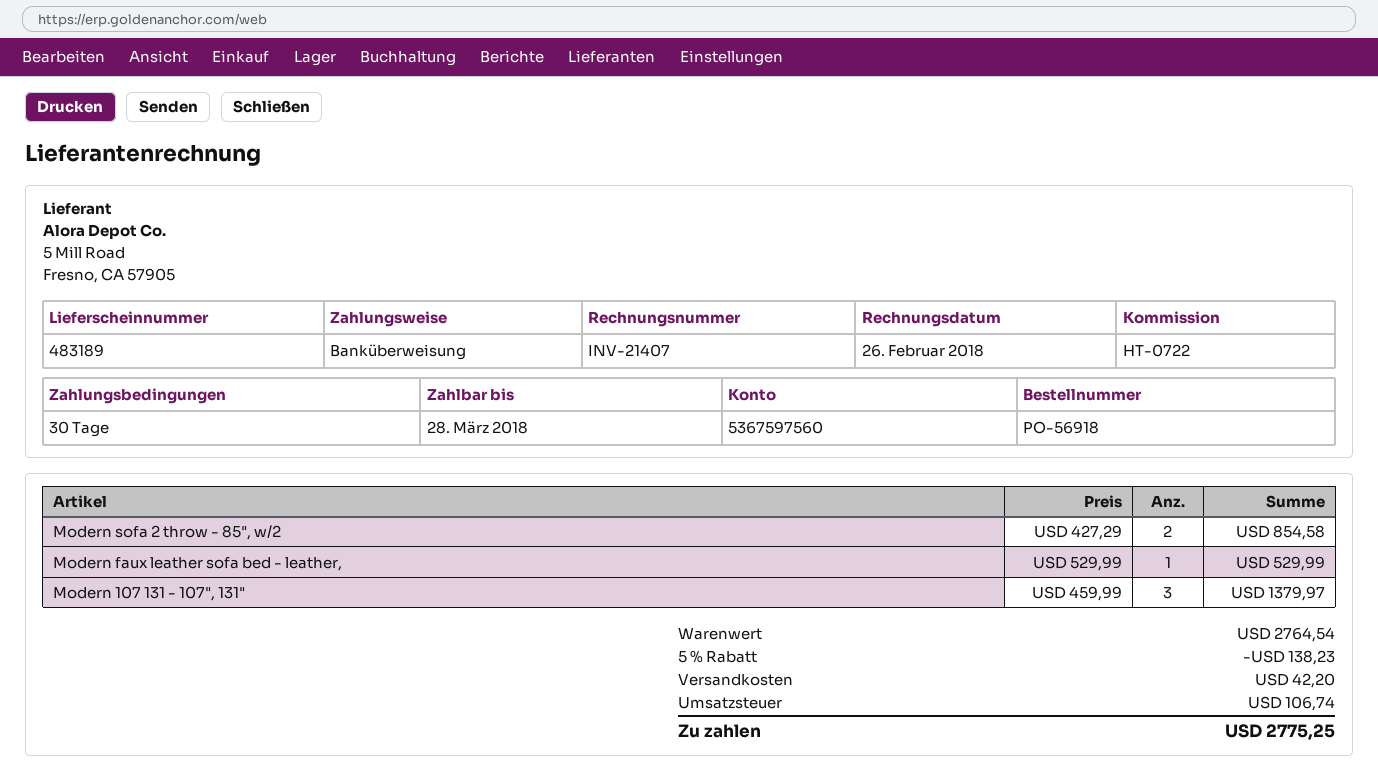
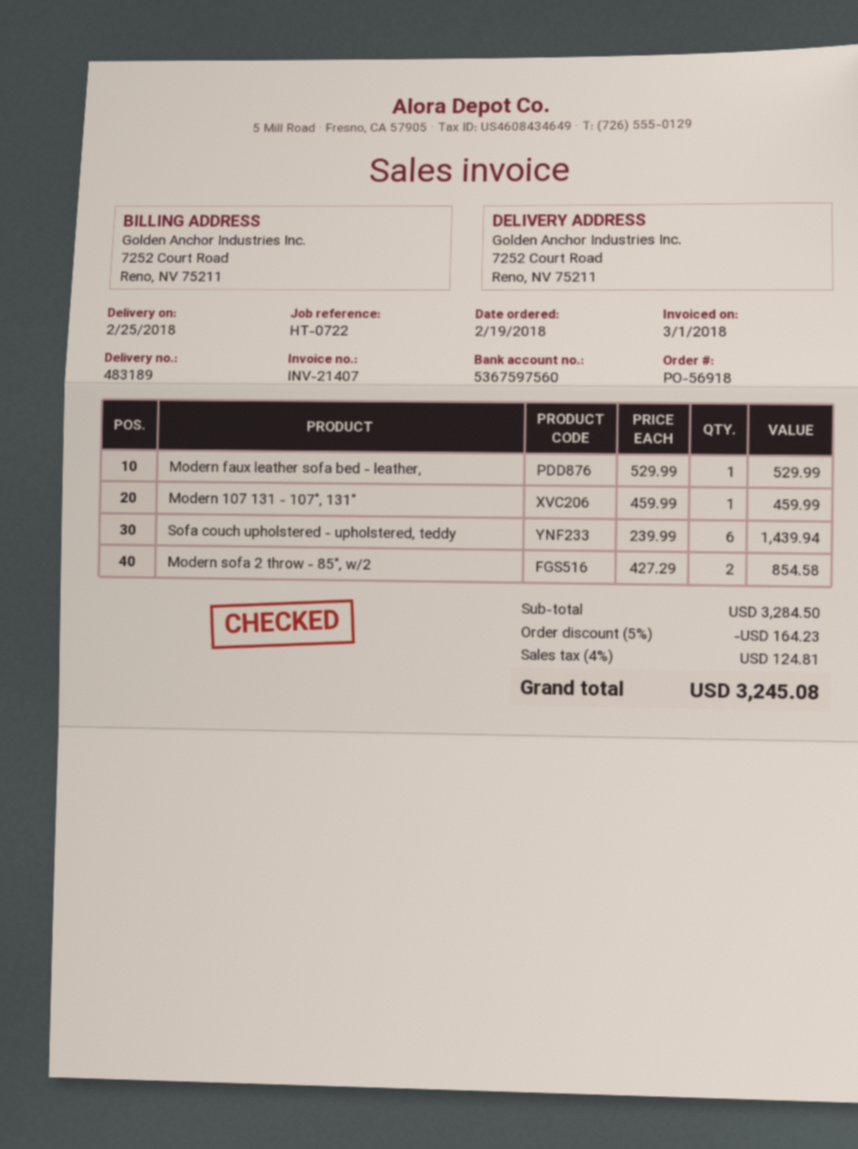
invoice date: 2018-02-26 -> 2018-03-01
Modern 107 131 - 107", 131": 3 x 459.99 = 1379.97 -> 1 x 459.99 = 459.99
Sofa couch upholstered - upholstered, teddy: none -> 6 x 239.99 = 1439.94
subtotal: 2764.54 -> 3284.50
discount: 5% = 138.23 -> 5% = 164.23
shipping: 42.20 -> none
tax: 106.74 -> 124.81
total: 2775.25 -> 3245.08

